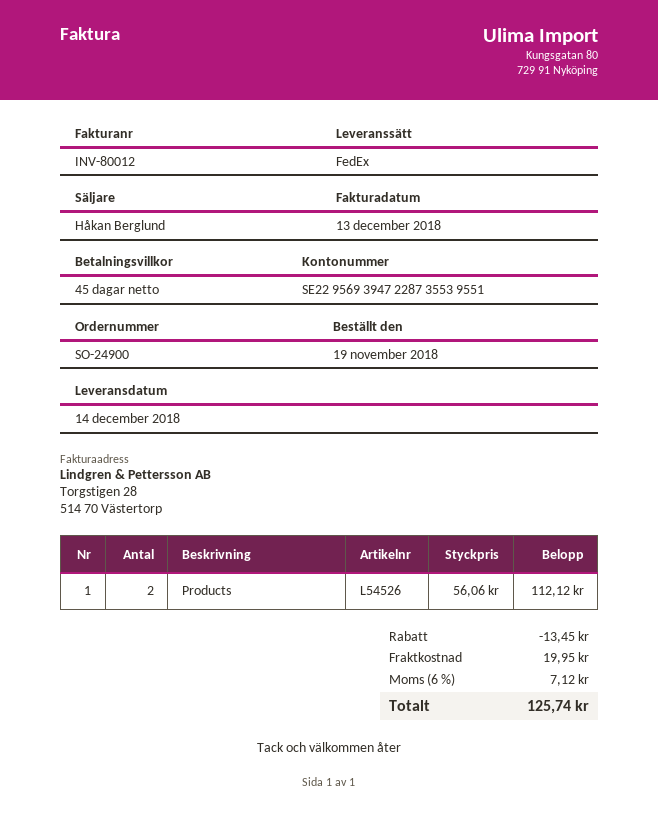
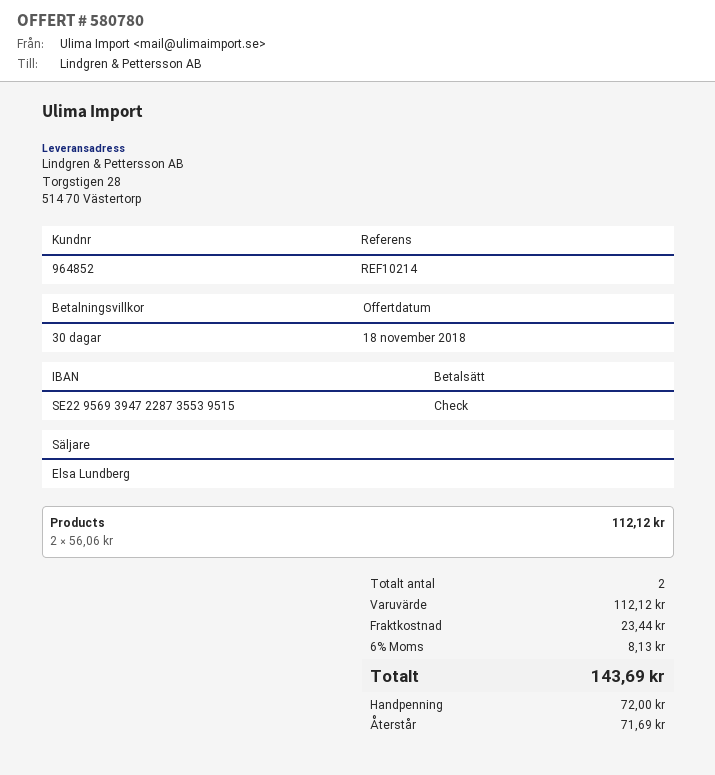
payment terms: 45 days -> 30 days
sales rep: Håkan Berglund -> Elsa Lundberg
bank account: SE2295693947228735539551 -> SE2295693947228735539515
discount: 13.45 -> none
shipping: 19.95 -> 23.44
tax: 6% = 7.12 -> 6% = 8.13
total: 125.74 -> 143.69

